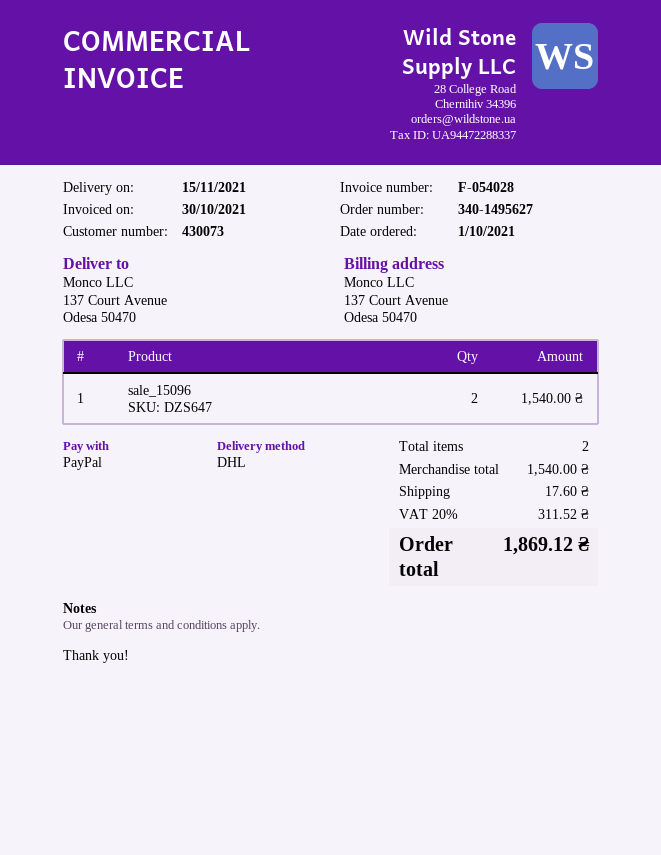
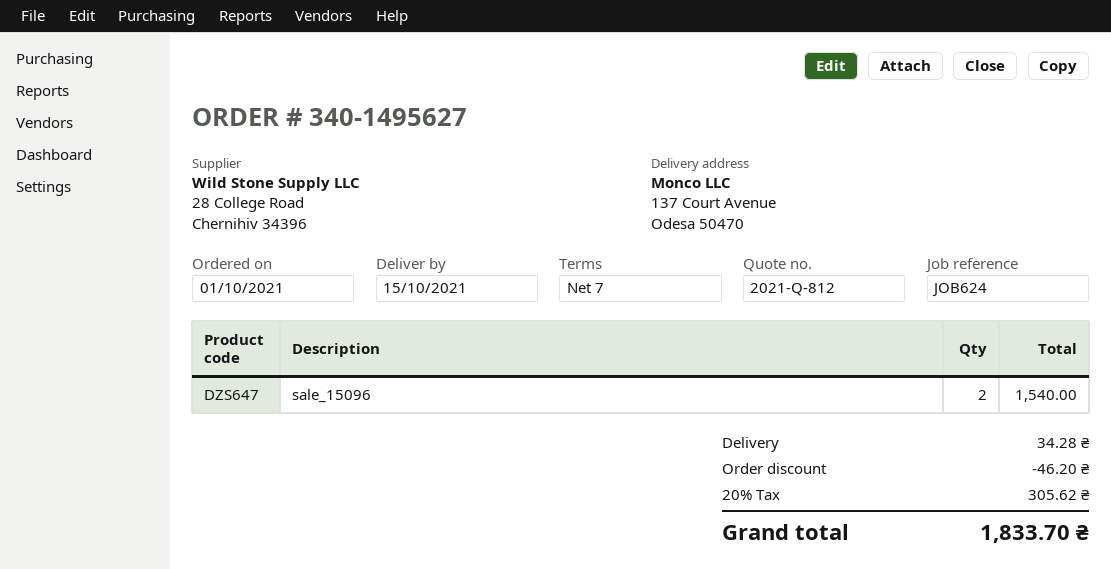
delivery date: 2021-11-15 -> 2021-10-15
discount: none -> 46.20
shipping: 17.60 -> 34.28
tax: 20% = 311.52 -> 20% = 305.62
total: 1869.12 -> 1833.70

